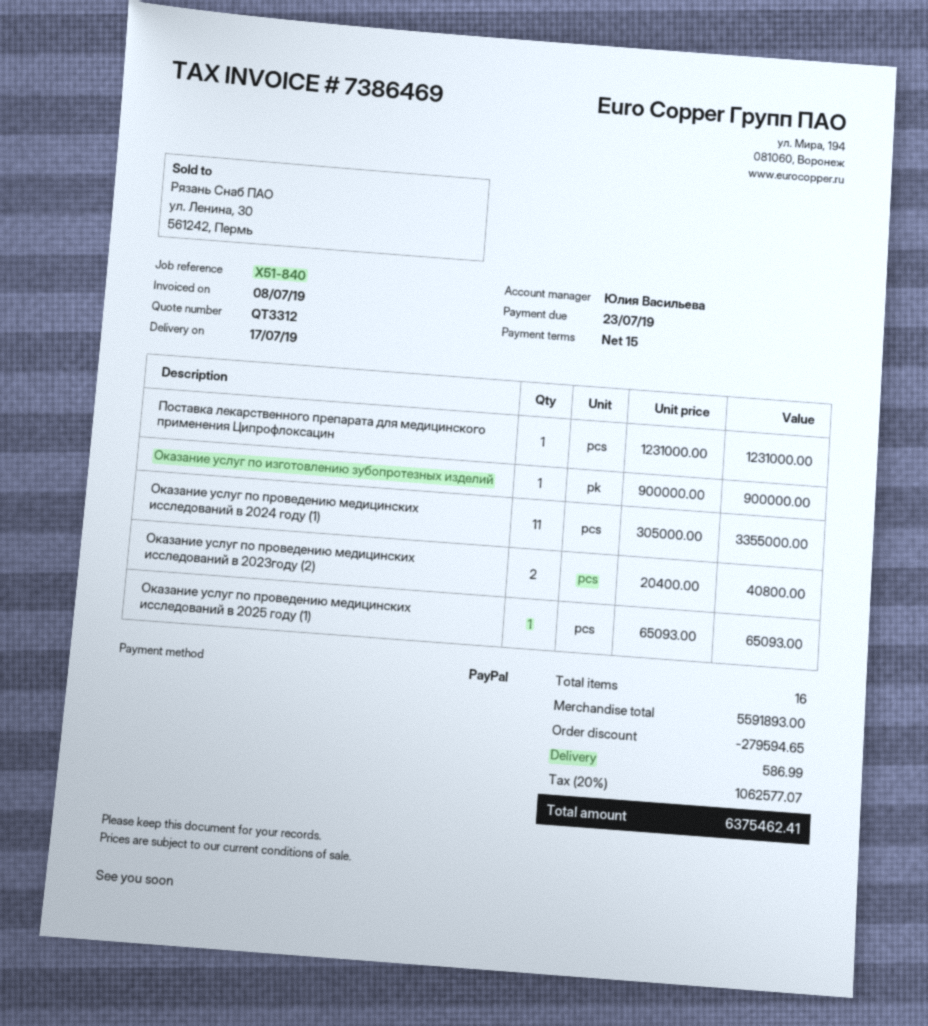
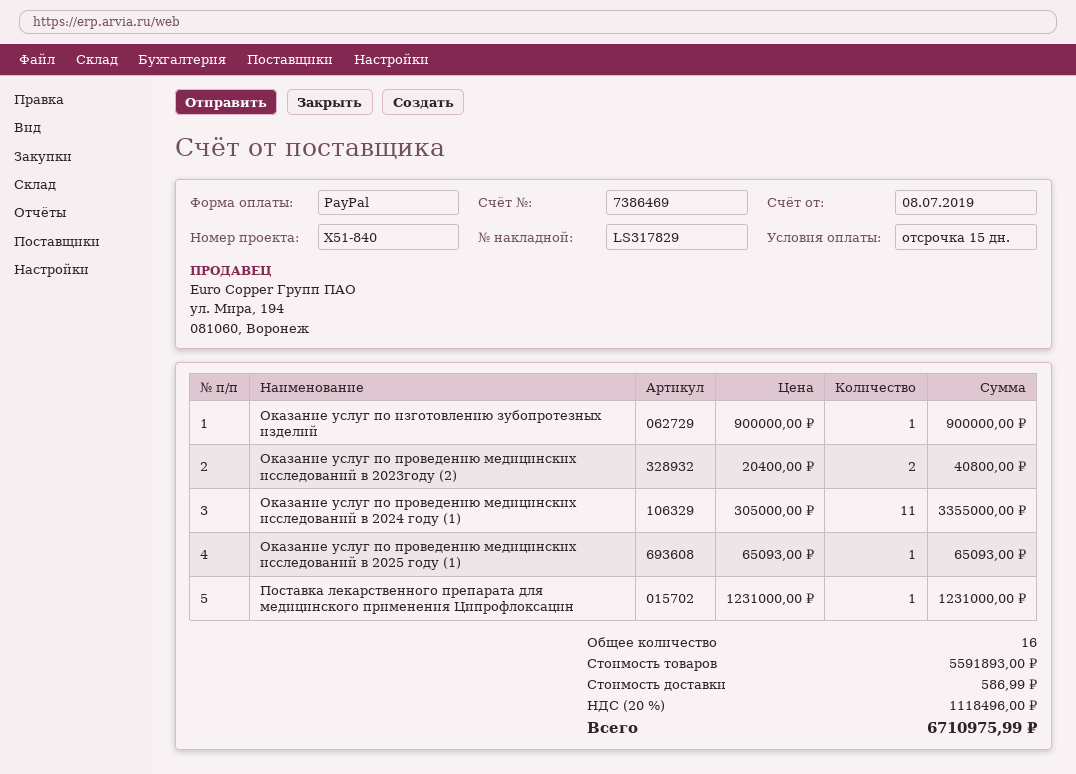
discount: 279594.65 -> none
tax: 20% = 1062577.07 -> 20% = 1118496.00
total: 6375462.41 -> 6710975.99

